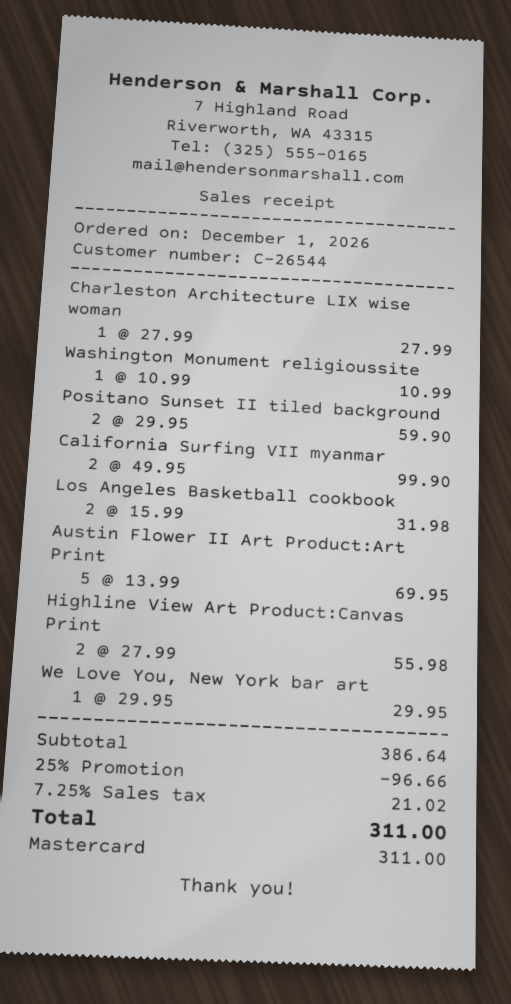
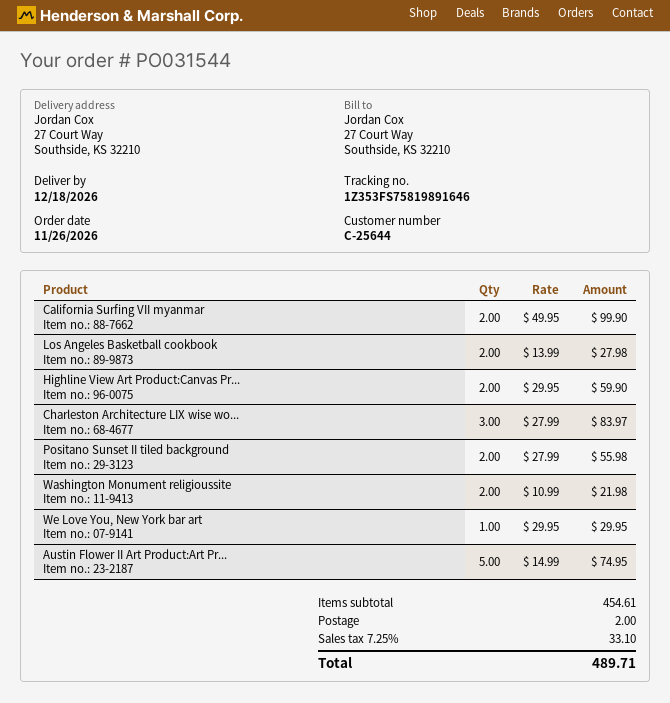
order date: 2026-12-01 -> 2026-11-26
customer number: C-26544 -> C-25644
Charleston Architecture LIX wise woman: 1 x 27.99 = 27.99 -> 3 x 27.99 = 83.97
Washington Monument religioussite: 1 x 10.99 = 10.99 -> 2 x 10.99 = 21.98
Positano Sunset II tiled background: 2 x 29.95 = 59.90 -> 2 x 27.99 = 55.98
Los Angeles Basketball cookbook: 2 x 15.99 = 31.98 -> 2 x 13.99 = 27.98
Austin Flower II Art Product:Art Print: 5 x 13.99 = 69.95 -> 5 x 14.99 = 74.95
Highline View Art Product:Canvas Print: 2 x 27.99 = 55.98 -> 2 x 29.95 = 59.90
subtotal: 386.64 -> 454.61
discount: 25% = 96.66 -> none
shipping: none -> 2.00
tax: 7.25% = 21.02 -> 7.25% = 33.10
total: 311.00 -> 489.71

